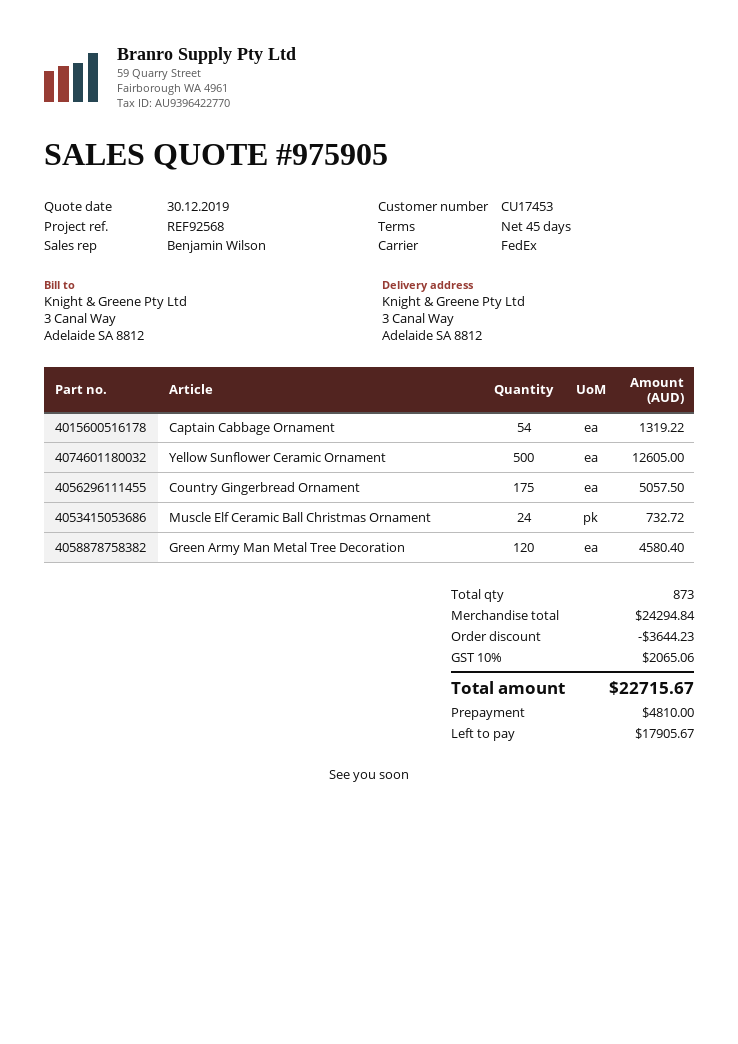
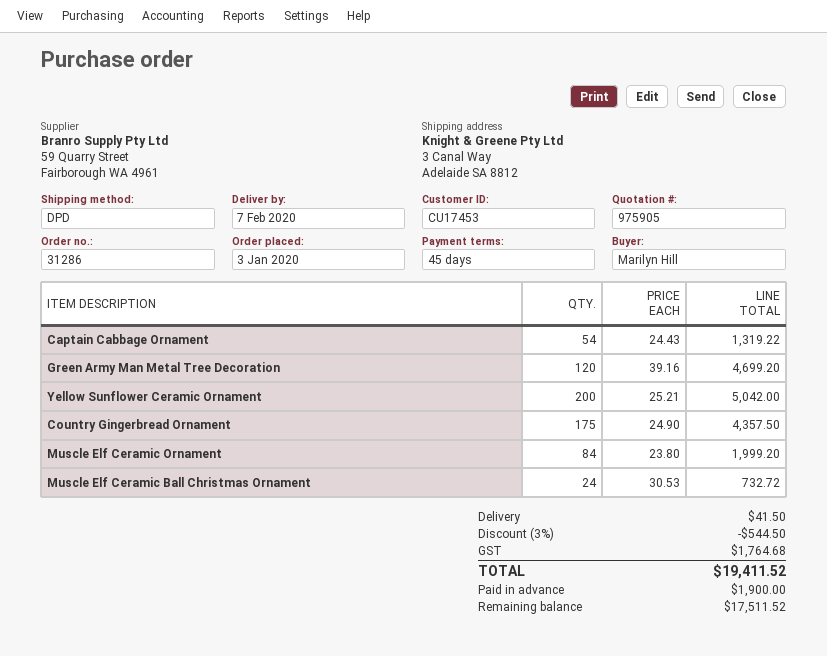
shipping method: FedEx -> DPD
Yellow Sunflower Ceramic Ornament: 500 for 12605.00 -> 200 for 5042.00
Country Gingerbread Ornament: 175 for 5057.50 -> 175 for 4357.50
Green Army Man Metal Tree Decoration: 120 for 4580.40 -> 120 for 4699.20
Muscle Elf Ceramic Ornament: none -> 84 for 1999.20
discount: 3644.23 -> 544.50
shipping: none -> 41.50
tax: 2065.06 -> 1764.68
total: 22715.67 -> 19411.52
deposit: 4810.00 -> 1900.00
balance: 17905.67 -> 17511.52

